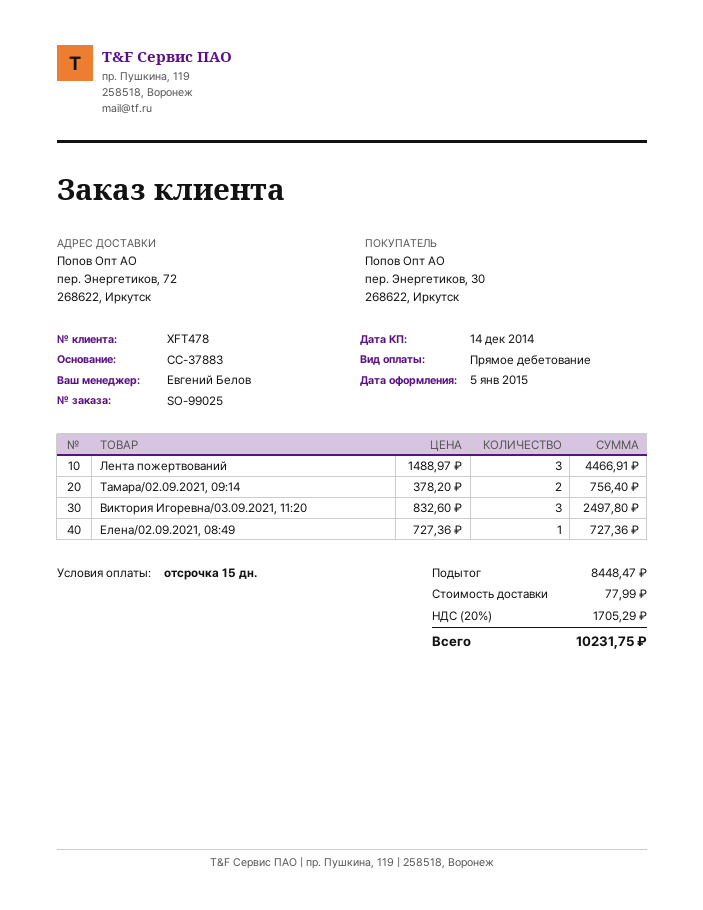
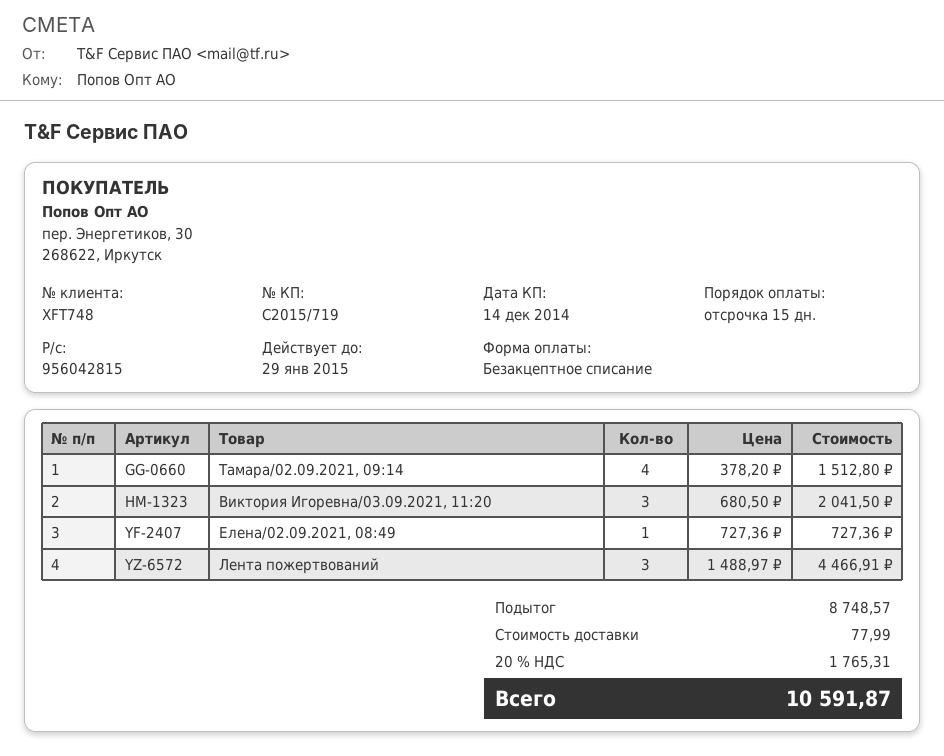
customer number: XFT478 -> XFT748
Тамара/02.09.2021, 09:14: 2 x 378.20 = 756.40 -> 4 x 378.20 = 1512.80
Виктория Игоревна/03.09.2021, 11:20: 3 x 832.60 = 2497.80 -> 3 x 680.50 = 2041.50
subtotal: 8448.47 -> 8748.57
tax: 20% = 1705.29 -> 20% = 1765.31
total: 10231.75 -> 10591.87

